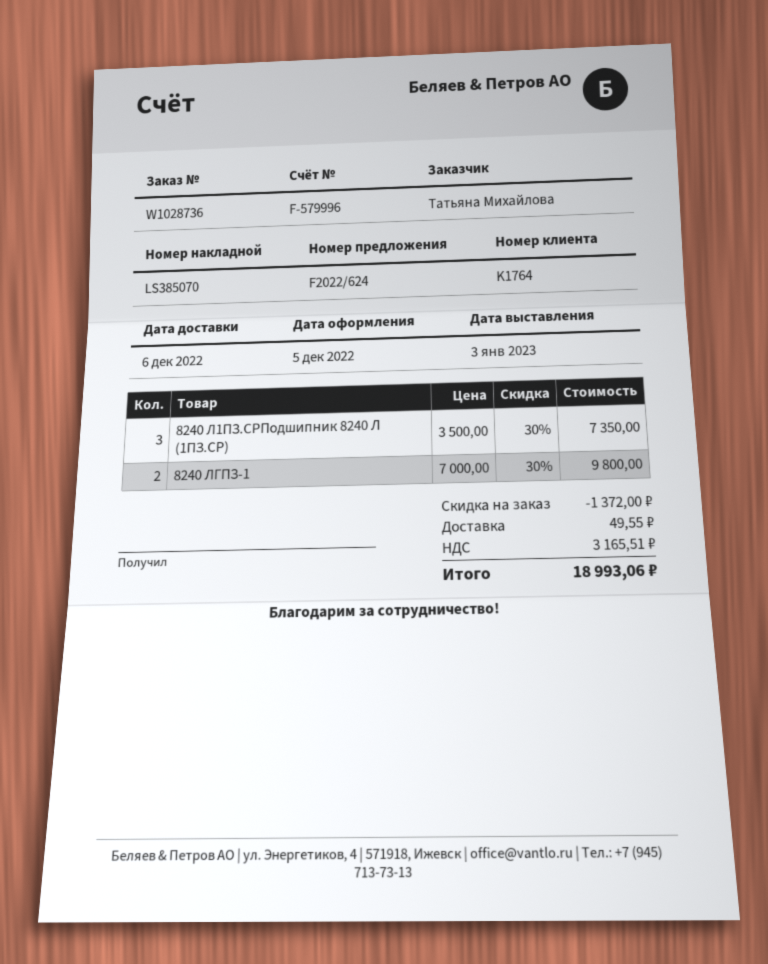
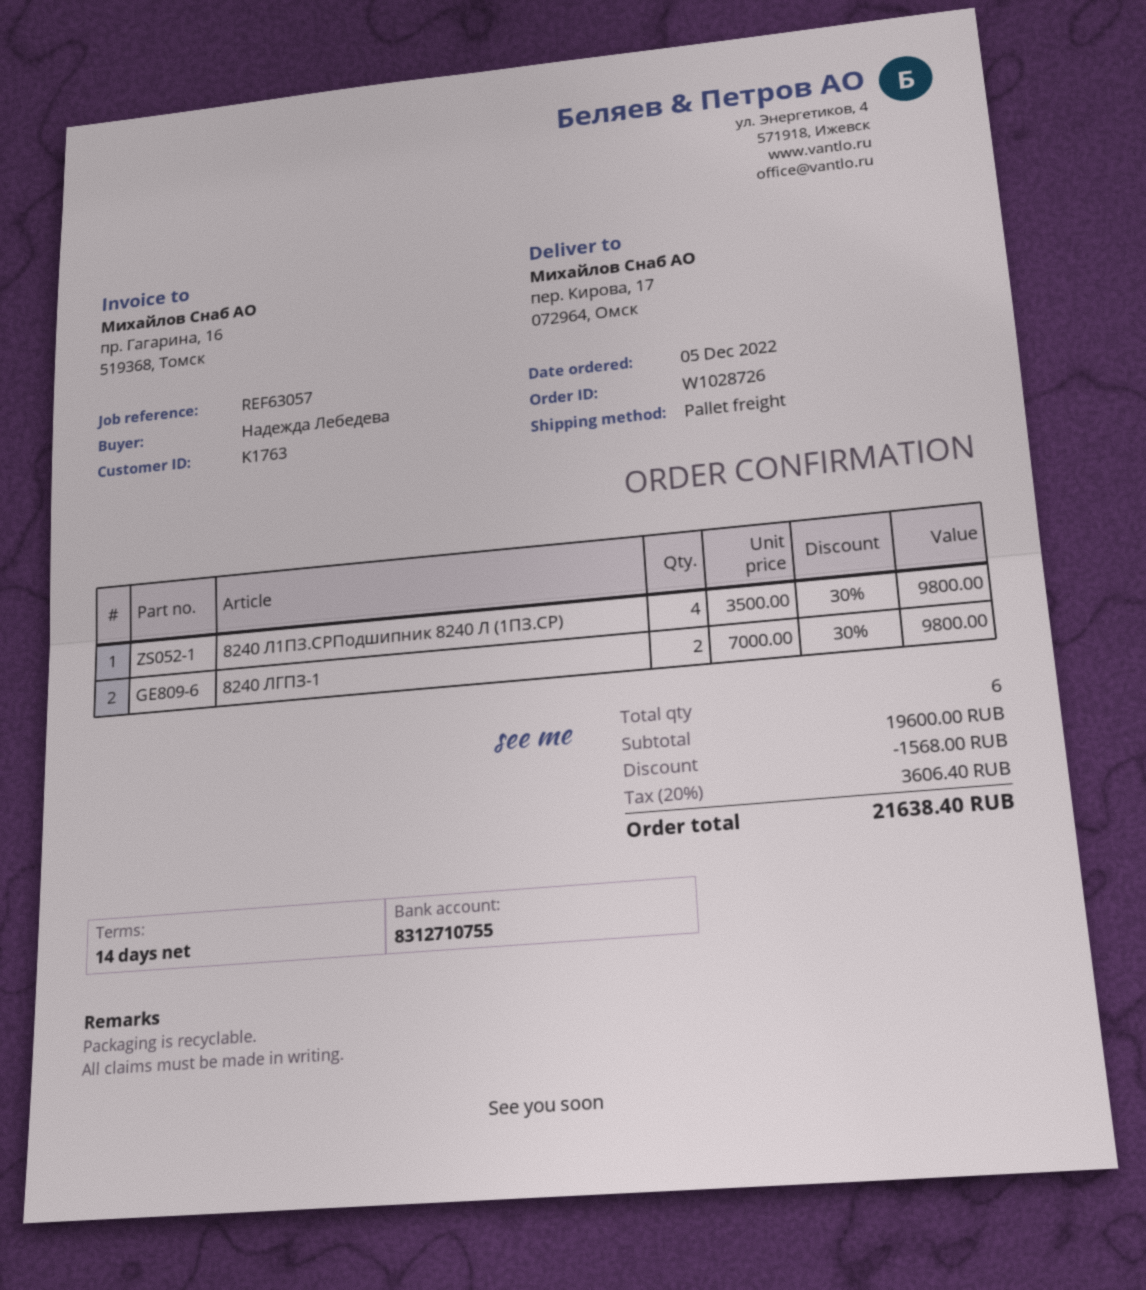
order number: W1028736 -> W1028726
customer number: K1764 -> K1763
ordered by: Татьяна Михайлова -> Надежда Лебедева
8240 Л1ПЗ.СРПодшипник 8240 Л (1ПЗ.СР): 3 x 3500.00 - 30% = 7350.00 -> 4 x 3500.00 - 30% = 9800.00
discount: 1372.00 -> 1568.00
shipping: 49.55 -> none
tax: 3165.51 -> 3606.40
total: 18993.06 -> 21638.40

